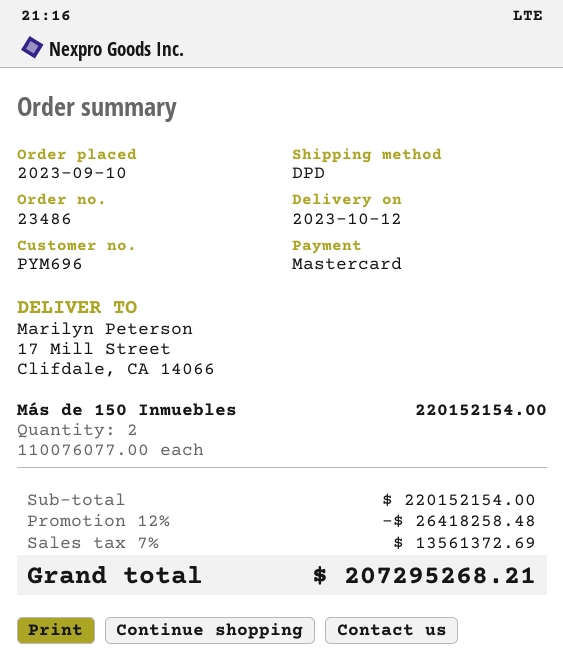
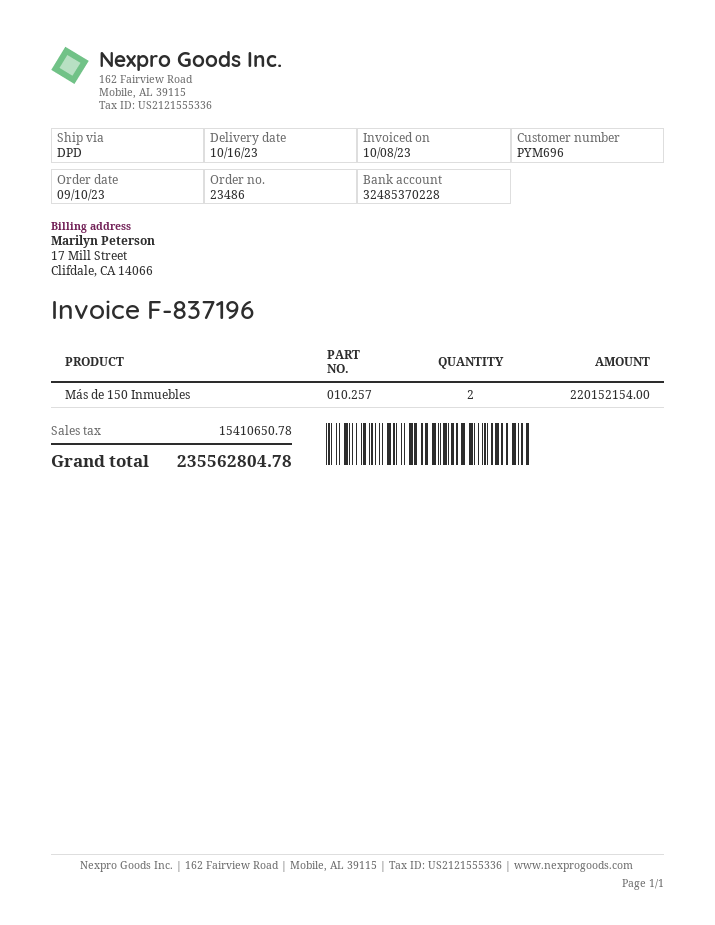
delivery date: 2023-10-12 -> 2023-10-16
discount: 12% = 26418258.48 -> none
tax: 13561372.69 -> 15410650.78
total: 207295268.21 -> 235562804.78

